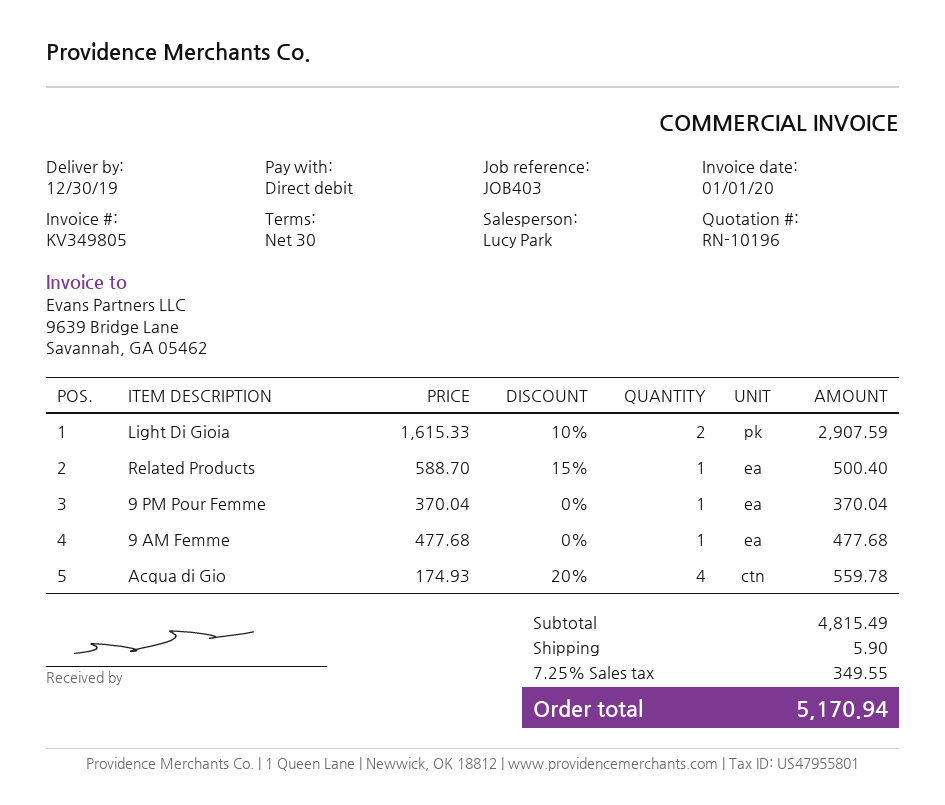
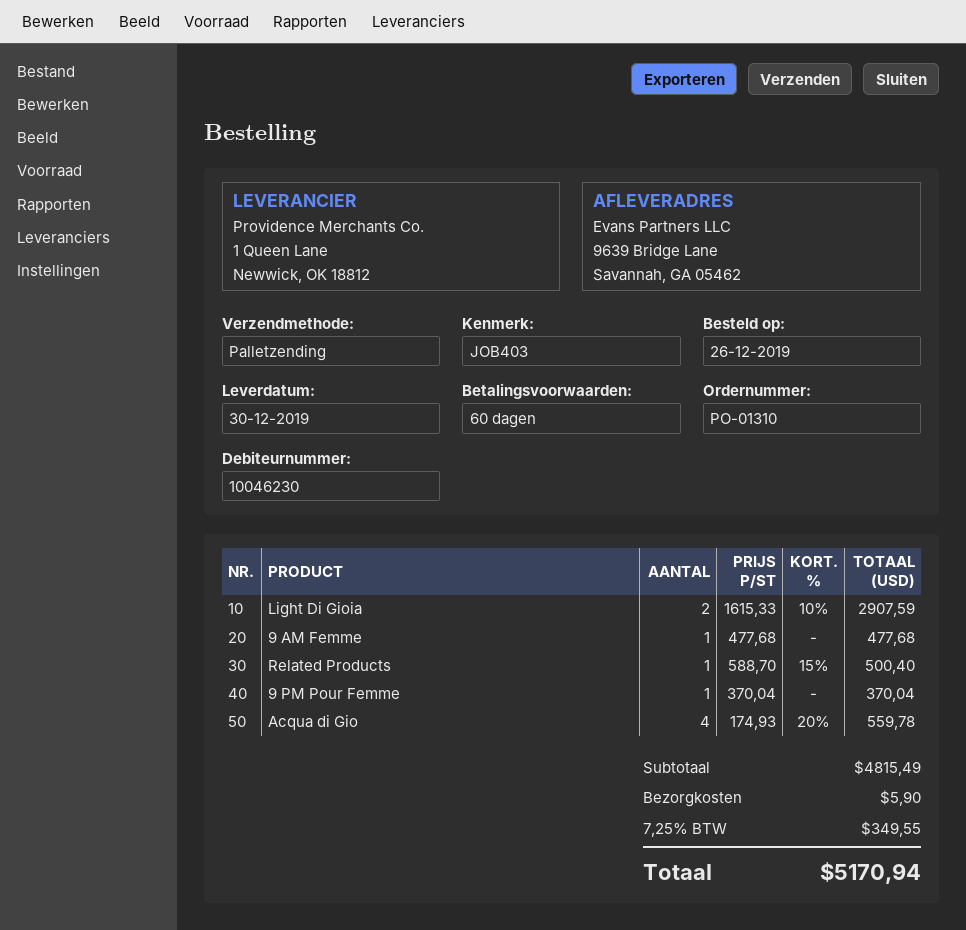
payment terms: 30 days -> 60 days

